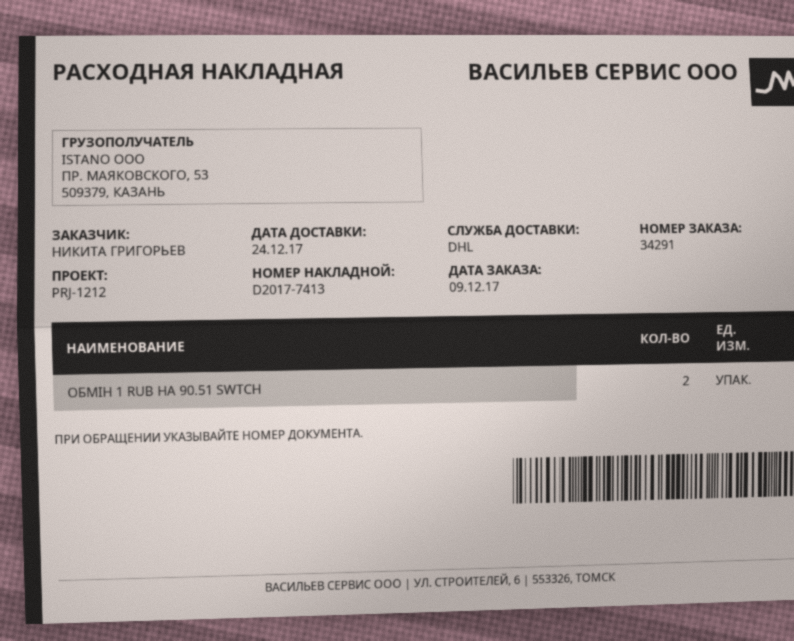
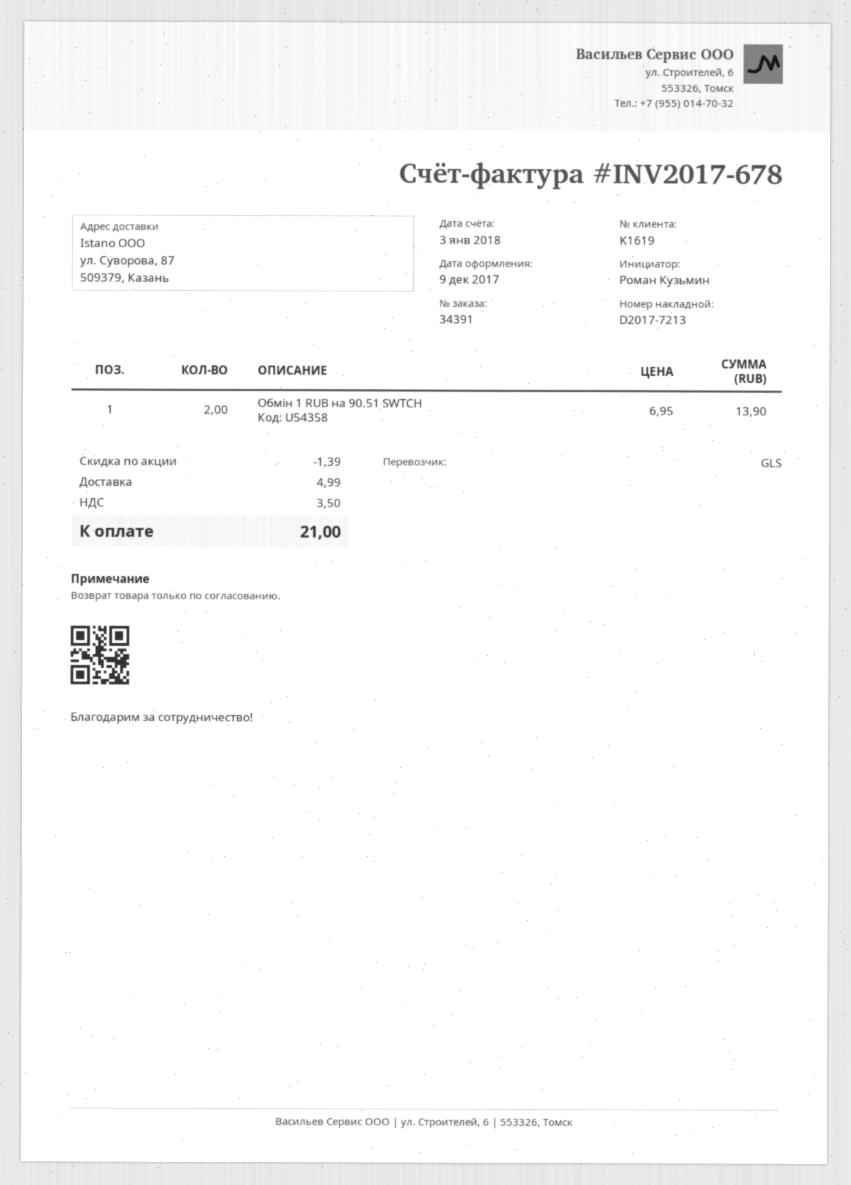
order number: 34291 -> 34391
delivery note number: D2017-7413 -> D2017-7213
ordered by: НИКИТА ГРИГОРЬЕВ -> Роман Кузьмин
shipping method: DHL -> GLS
ship to: ПР. МАЯКОВСКОГО, 53, 509379, КАЗАНЬ -> ул. Суворова, 87, 509379, Казань

